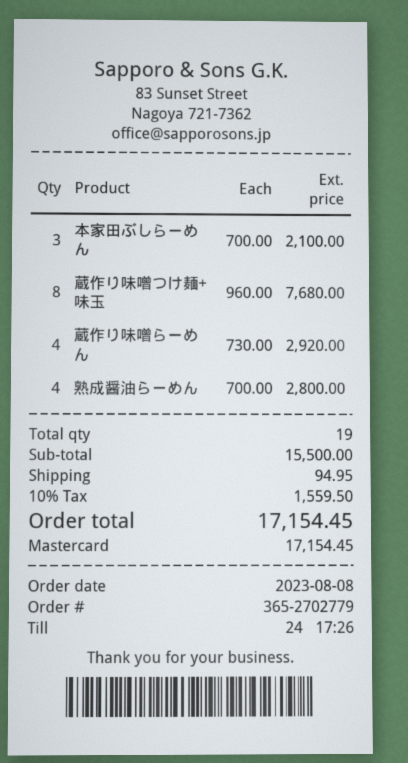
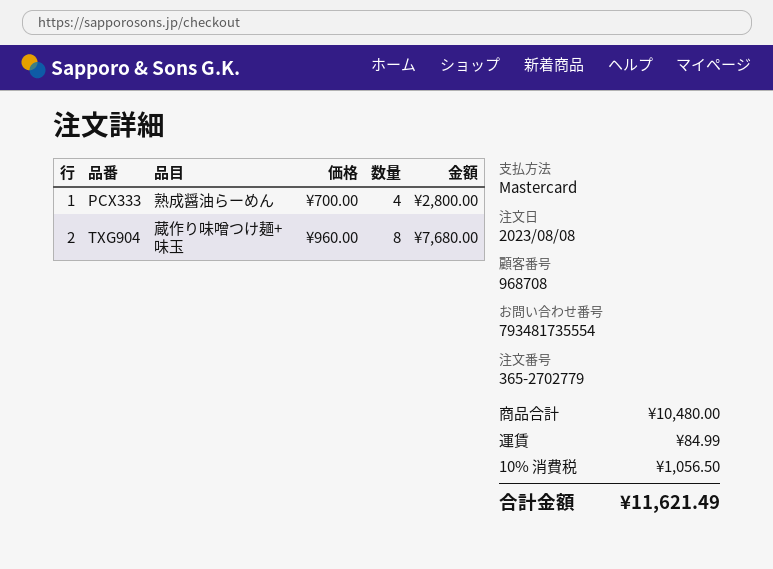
本家田ぶしらーめん: 3 x 700.00 = 2100.00 -> none
蔵作り味噌らーめん: 4 x 730.00 = 2920.00 -> none
subtotal: 15500.00 -> 10480.00
shipping: 94.95 -> 84.99
tax: 10% = 1559.50 -> 10% = 1056.50
total: 17154.45 -> 11621.49

